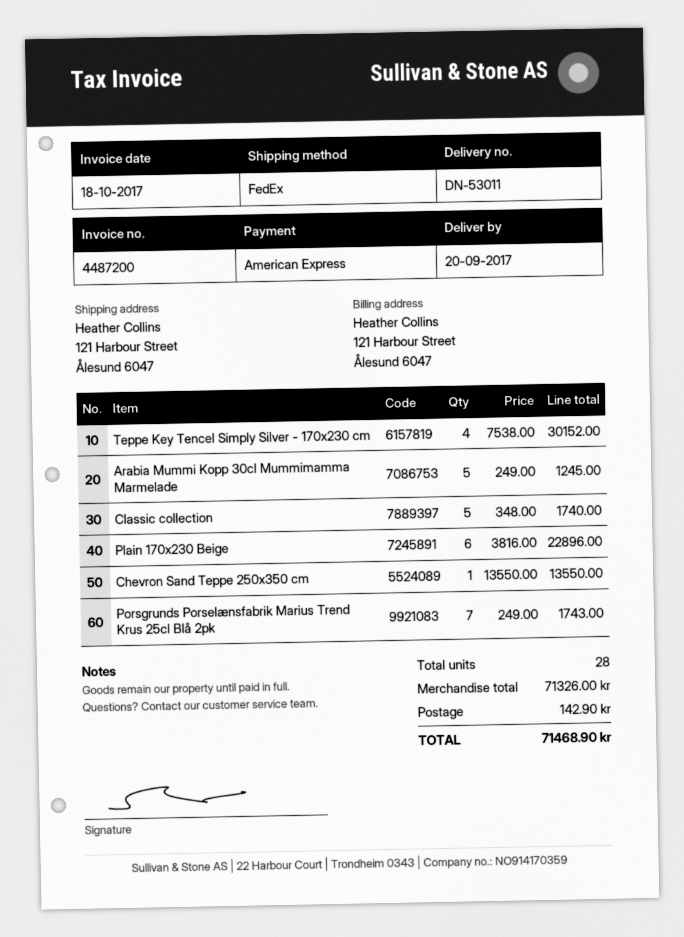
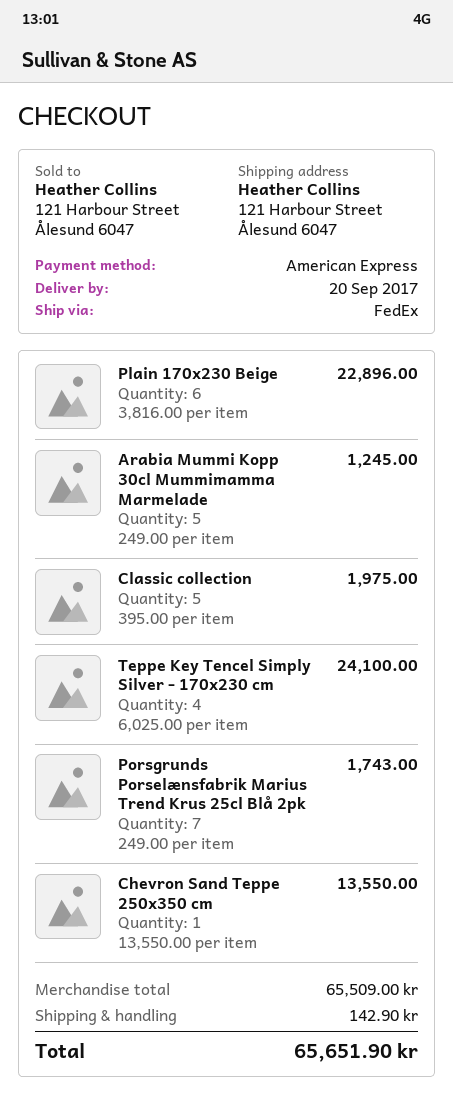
Teppe Key Tencel Simply Silver - 170x230 cm: 4 x 7538.00 = 30152.00 -> 4 x 6025.00 = 24100.00
Classic collection: 5 x 348.00 = 1740.00 -> 5 x 395.00 = 1975.00
subtotal: 71326.00 -> 65509.00
total: 71468.90 -> 65651.90

